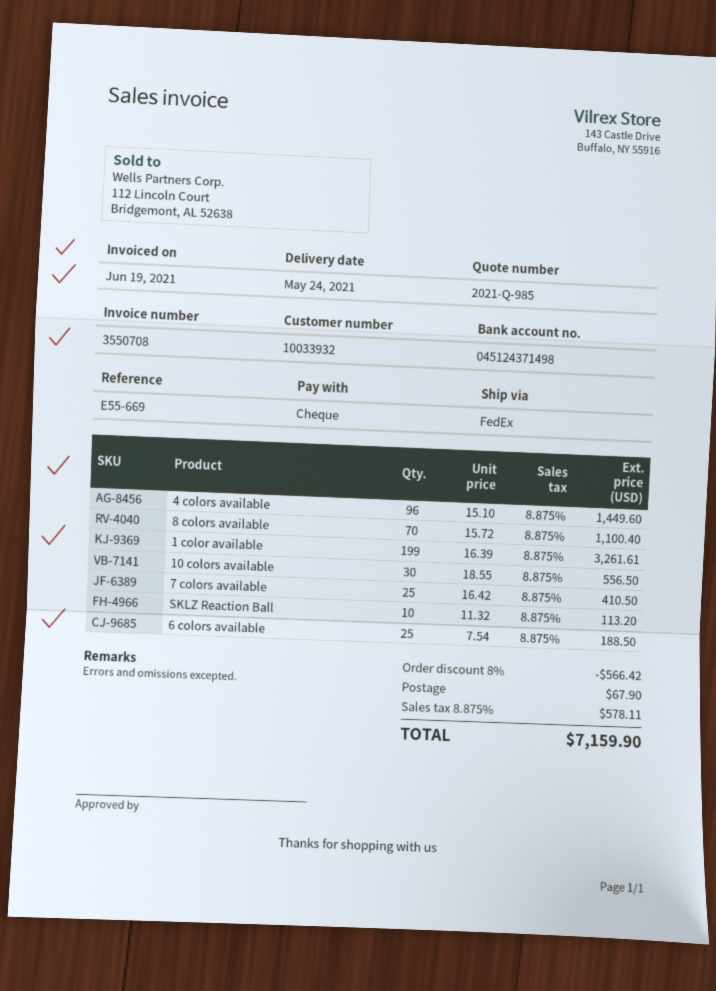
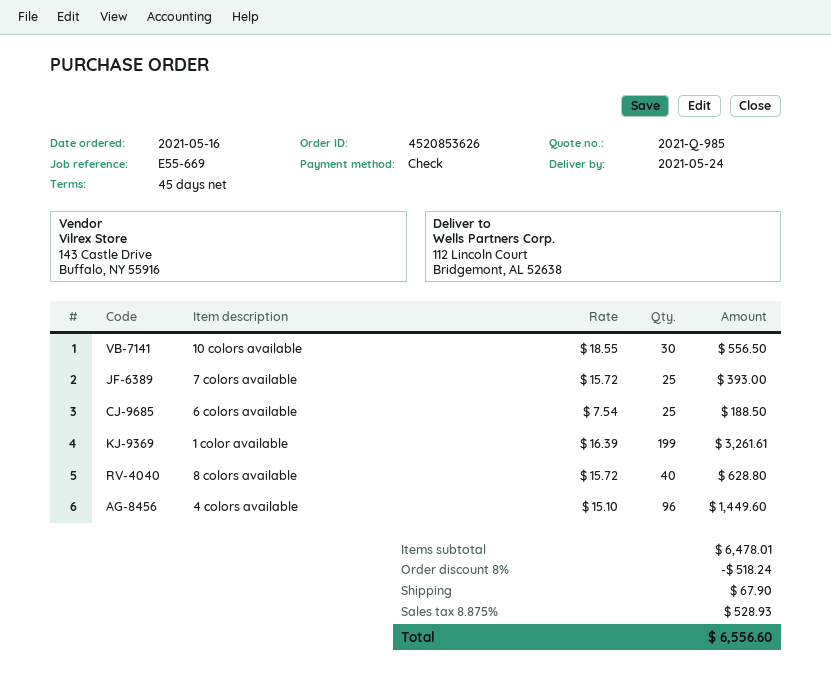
8 colors available: 70 x 15.72 = 1100.40 -> 40 x 15.72 = 628.80
7 colors available: 25 x 16.42 = 410.50 -> 25 x 15.72 = 393.00
SKLZ Reaction Ball: 10 x 11.32 = 113.20 -> none
discount: 8% = 566.42 -> 8% = 518.24
tax: 8.875% = 578.11 -> 8.875% = 528.93
total: 7159.90 -> 6556.60

